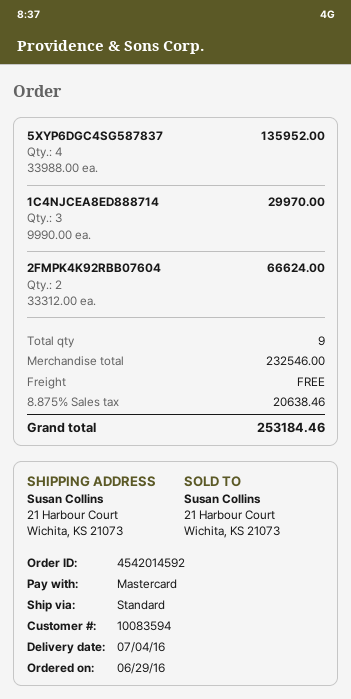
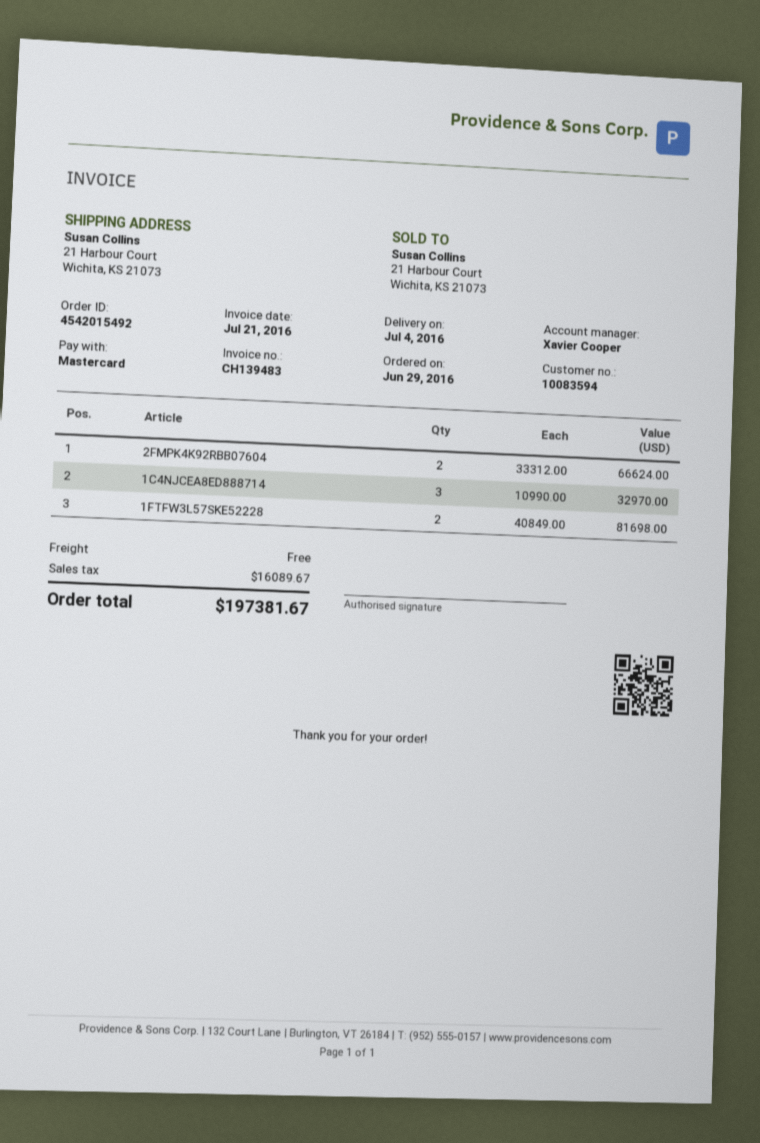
order number: 4542014592 -> 4542015492
5XYP6DGC4SG587837: 4 x 33988.00 = 135952.00 -> none
1C4NJCEA8ED888714: 3 x 9990.00 = 29970.00 -> 3 x 10990.00 = 32970.00
1FTFW3L57SKE52228: none -> 2 x 40849.00 = 81698.00
tax: 20638.46 -> 16089.67
total: 253184.46 -> 197381.67

